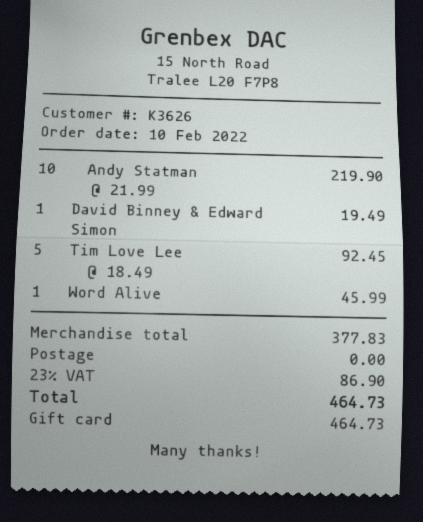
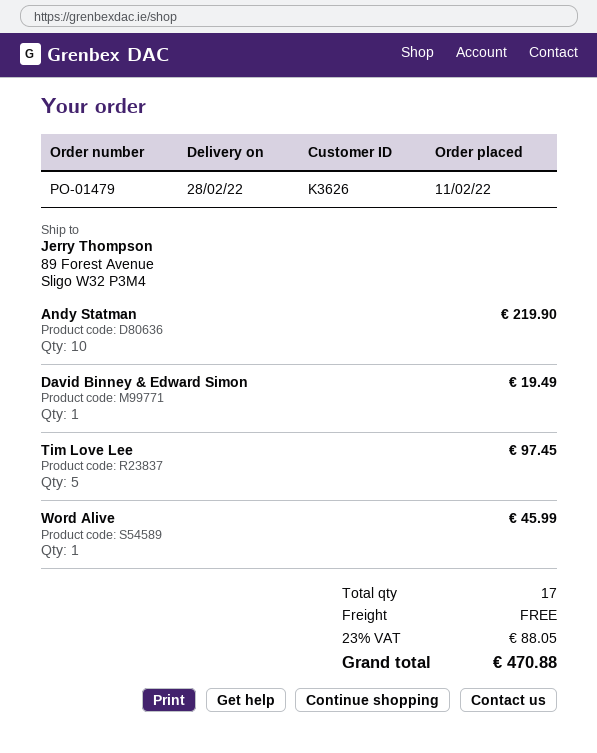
order date: 2022-02-10 -> 2022-02-11
Tim Love Lee: 5 for 92.45 -> 5 for 97.45
tax: 23% = 86.90 -> 23% = 88.05
total: 464.73 -> 470.88

